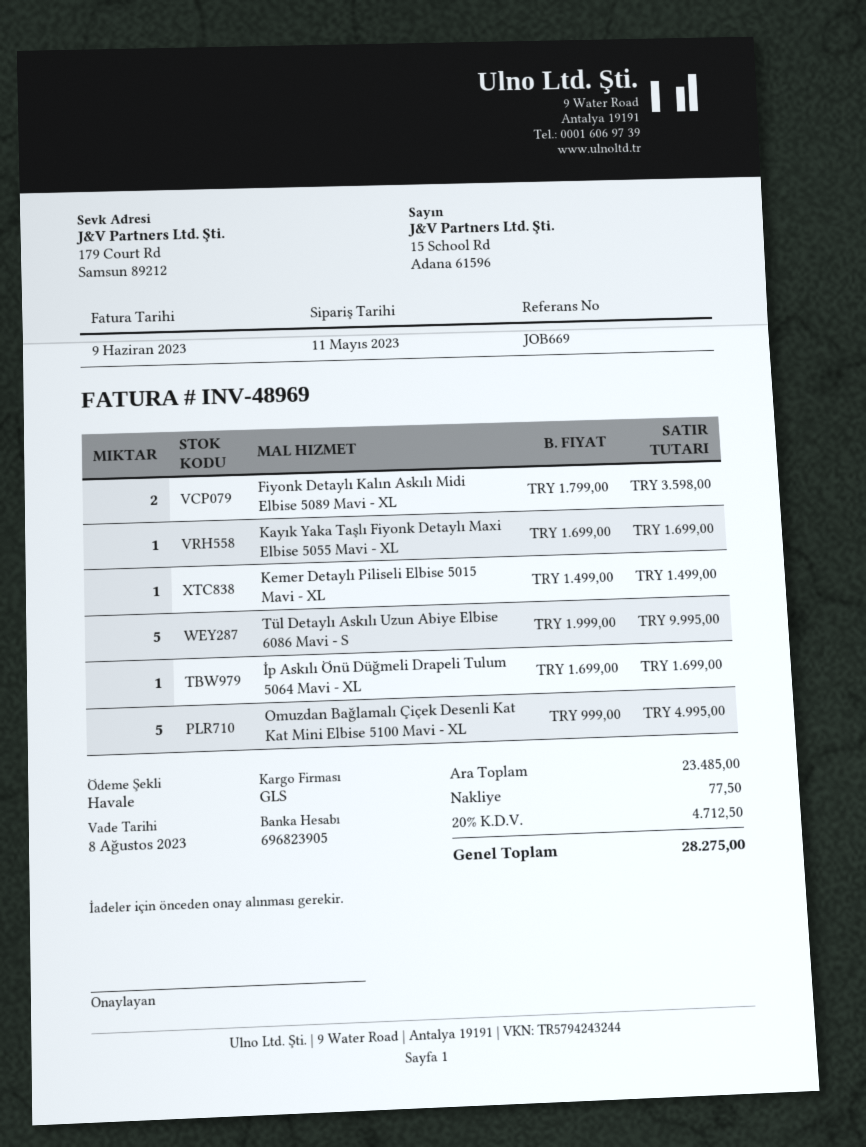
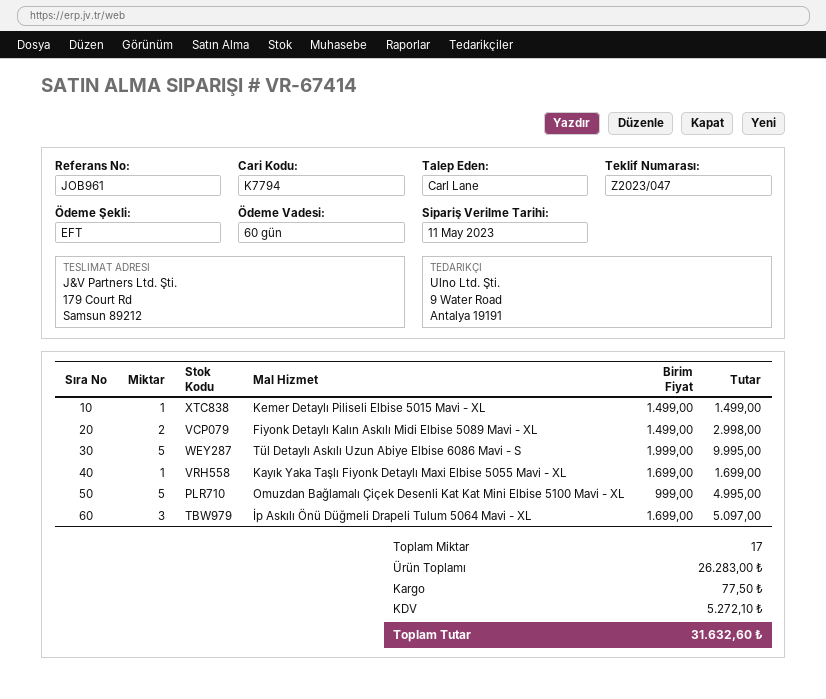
reference: JOB669 -> JOB961
Fiyonk Detaylı Kalın Askılı Midi Elbise 5089 Mavi - XL: 2 x 1799.00 = 3598.00 -> 2 x 1499.00 = 2998.00
İp Askılı Önü Düğmeli Drapeli Tulum 5064 Mavi - XL: 1 x 1699.00 = 1699.00 -> 3 x 1699.00 = 5097.00
subtotal: 23485.00 -> 26283.00
tax: 4712.50 -> 5272.10
total: 28275.00 -> 31632.60

